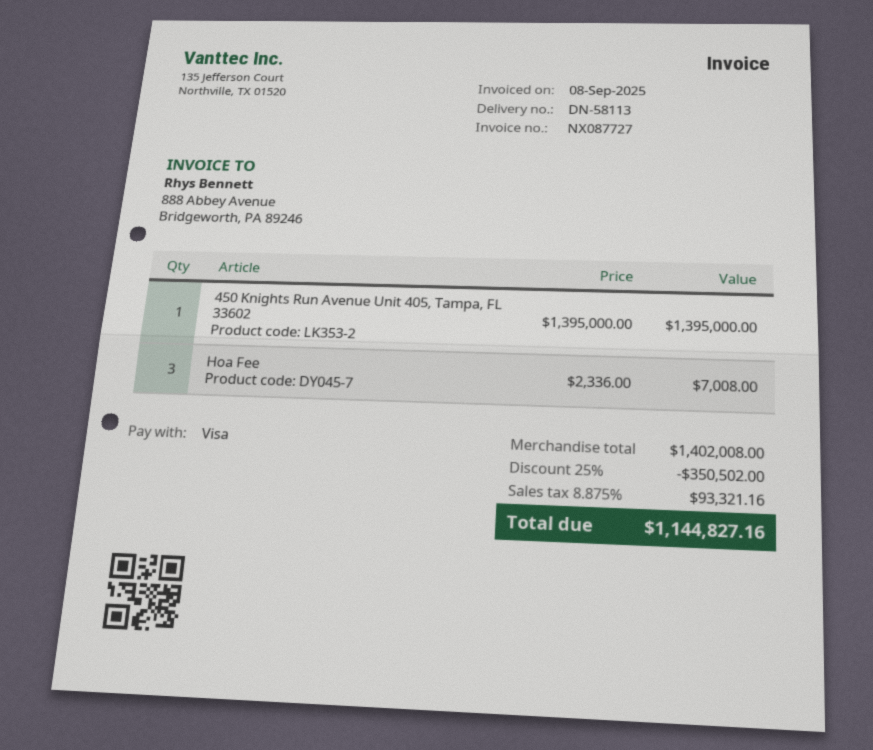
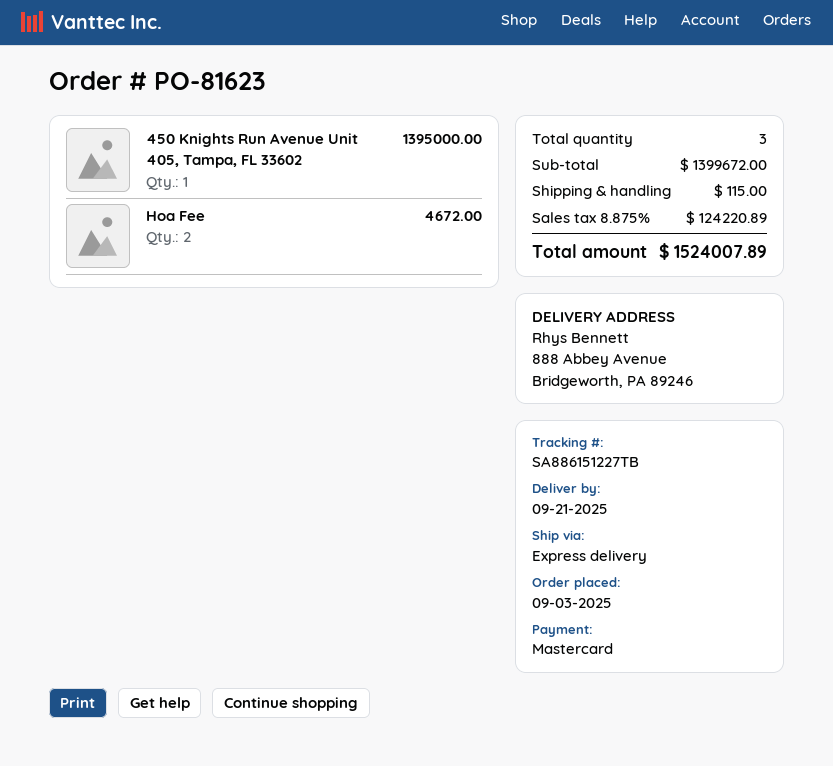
payment method: Visa -> Mastercard
Hoa Fee: 3 for 7008.00 -> 2 for 4672.00
subtotal: 1402008.00 -> 1399672.00
discount: 25% = 350502.00 -> none
shipping: none -> 115.00
tax: 8.875% = 93321.16 -> 8.875% = 124220.89
total: 1144827.16 -> 1524007.89

